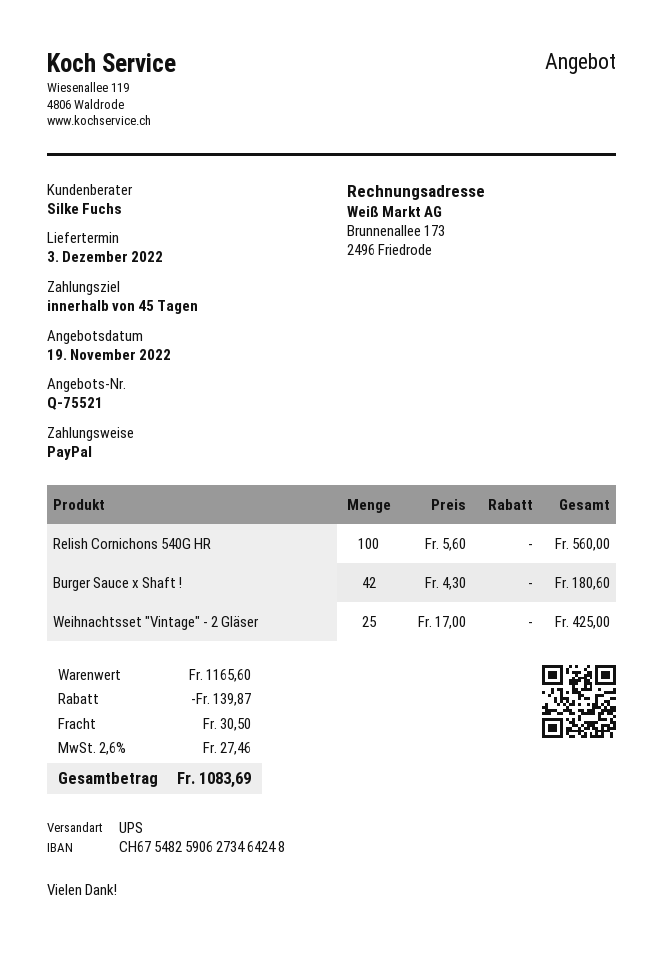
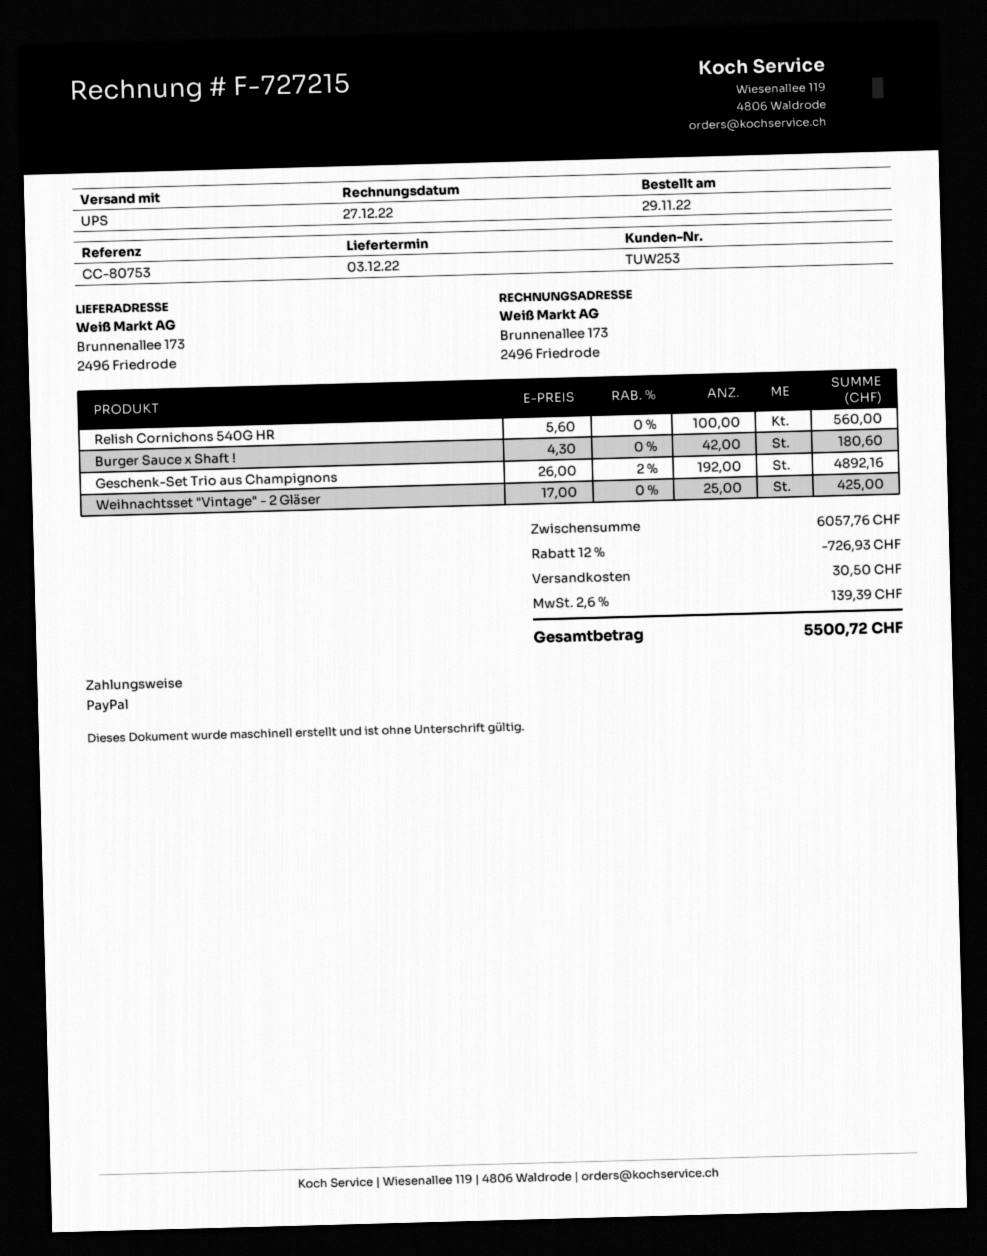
Geschenk-Set Trio aus Champignons: none -> 192 x 26.00 - 2% = 4892.16
subtotal: 1165.60 -> 6057.76
discount: 139.87 -> 726.93
tax: 2.6% = 27.46 -> 2.6% = 139.39
total: 1083.69 -> 5500.72

